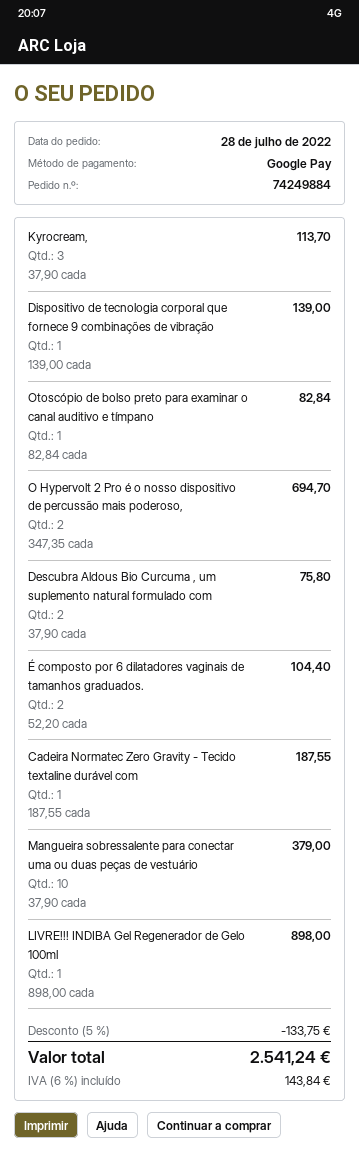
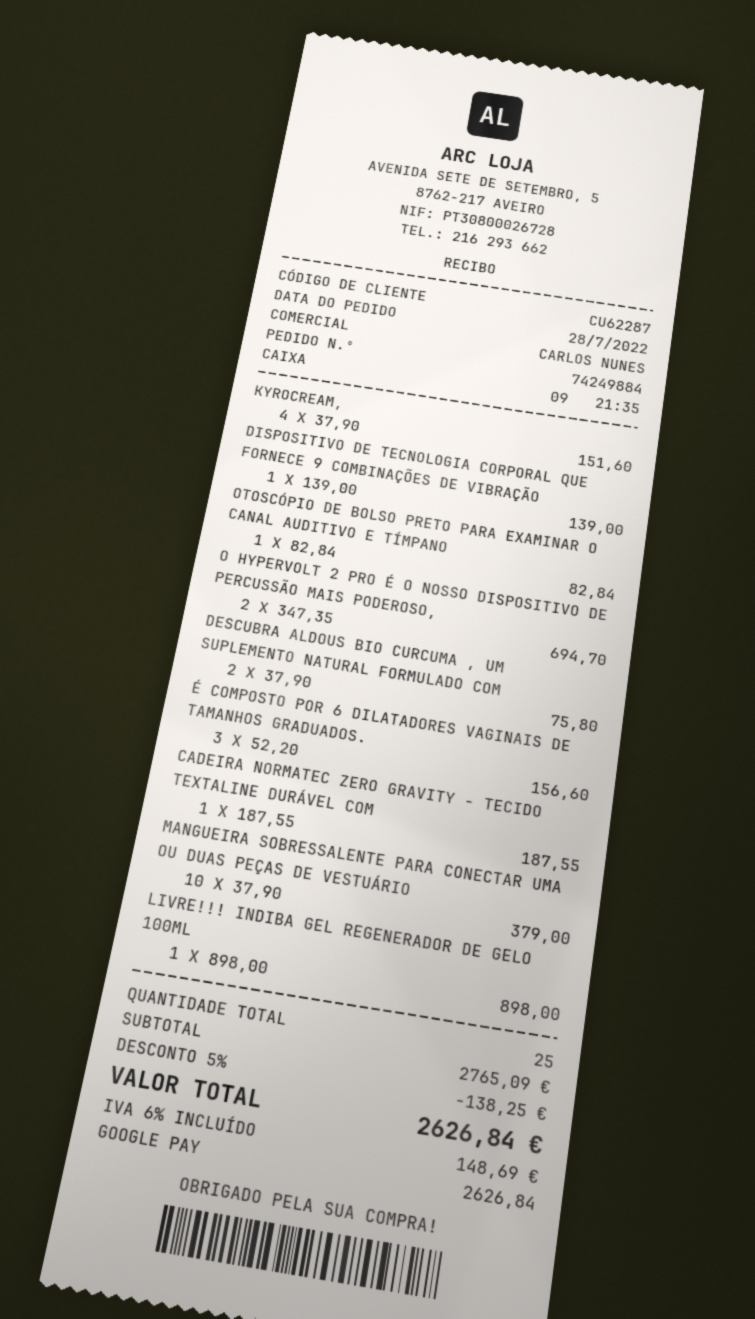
Kyrocream,: 3 x 37.90 = 113.70 -> 4 x 37.90 = 151.60
É composto por 6 dilatadores vaginais de tamanhos graduados.: 2 x 52.20 = 104.40 -> 3 x 52.20 = 156.60
discount: 5% = 133.75 -> 5% = 138.25
tax: 6% = 143.84 -> 6% = 148.69
total: 2541.24 -> 2626.84

